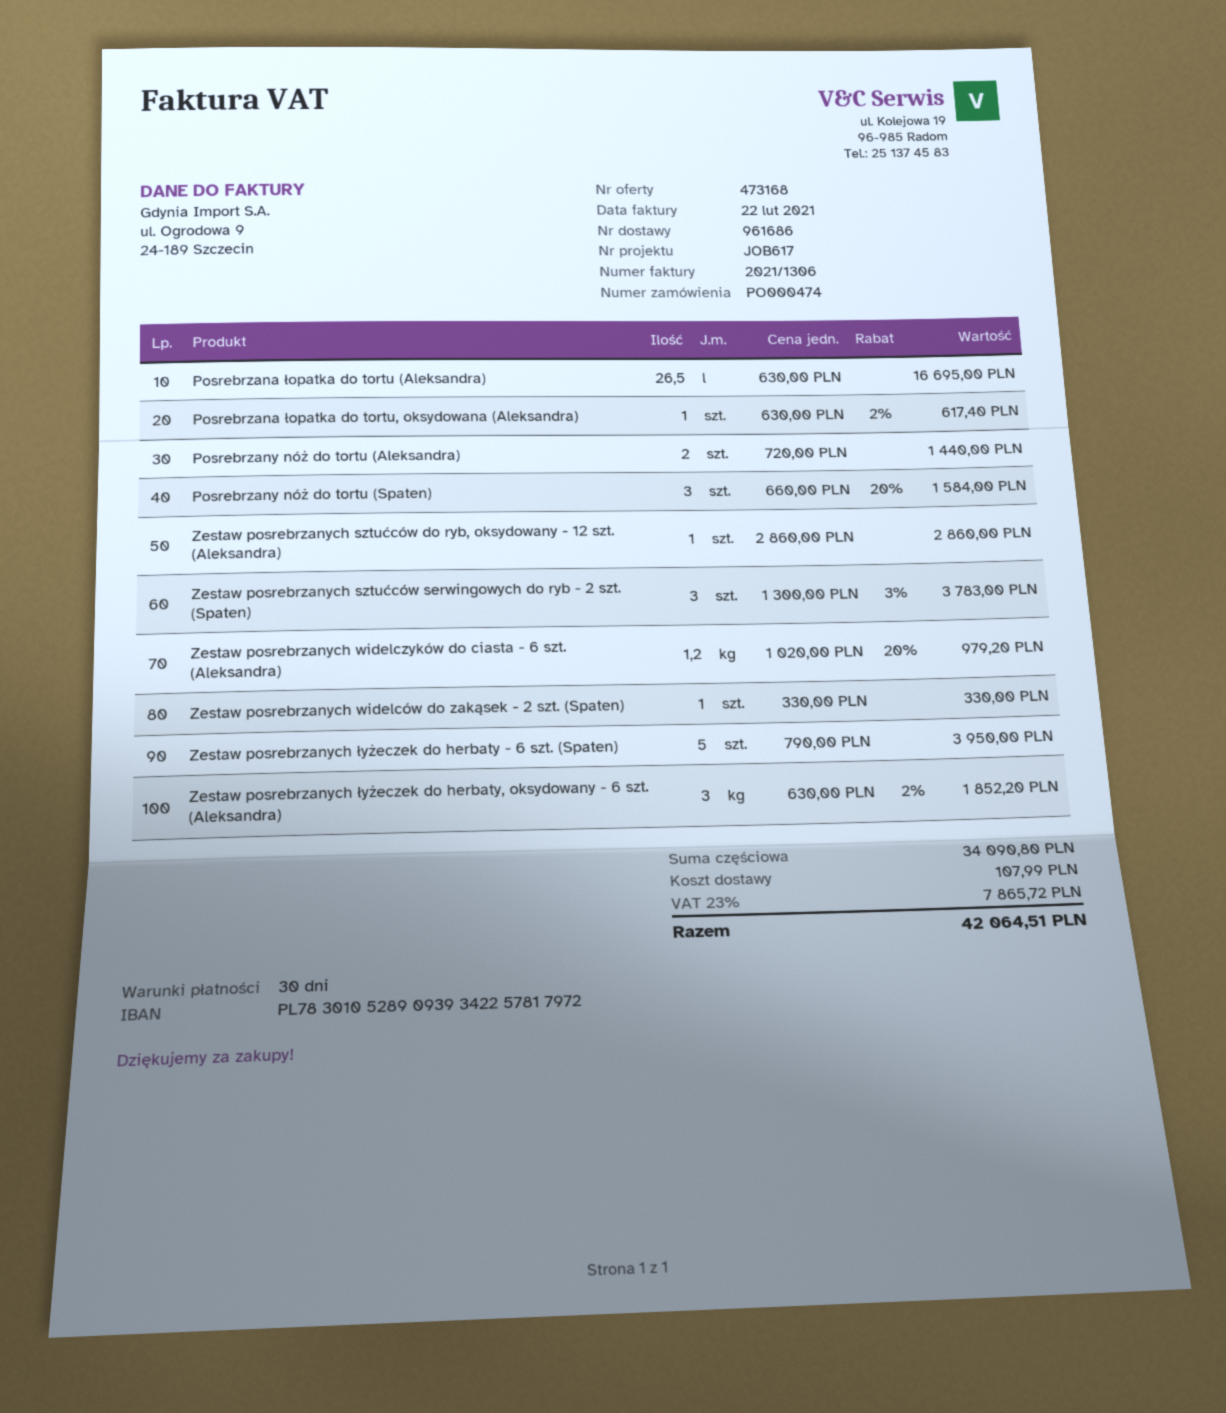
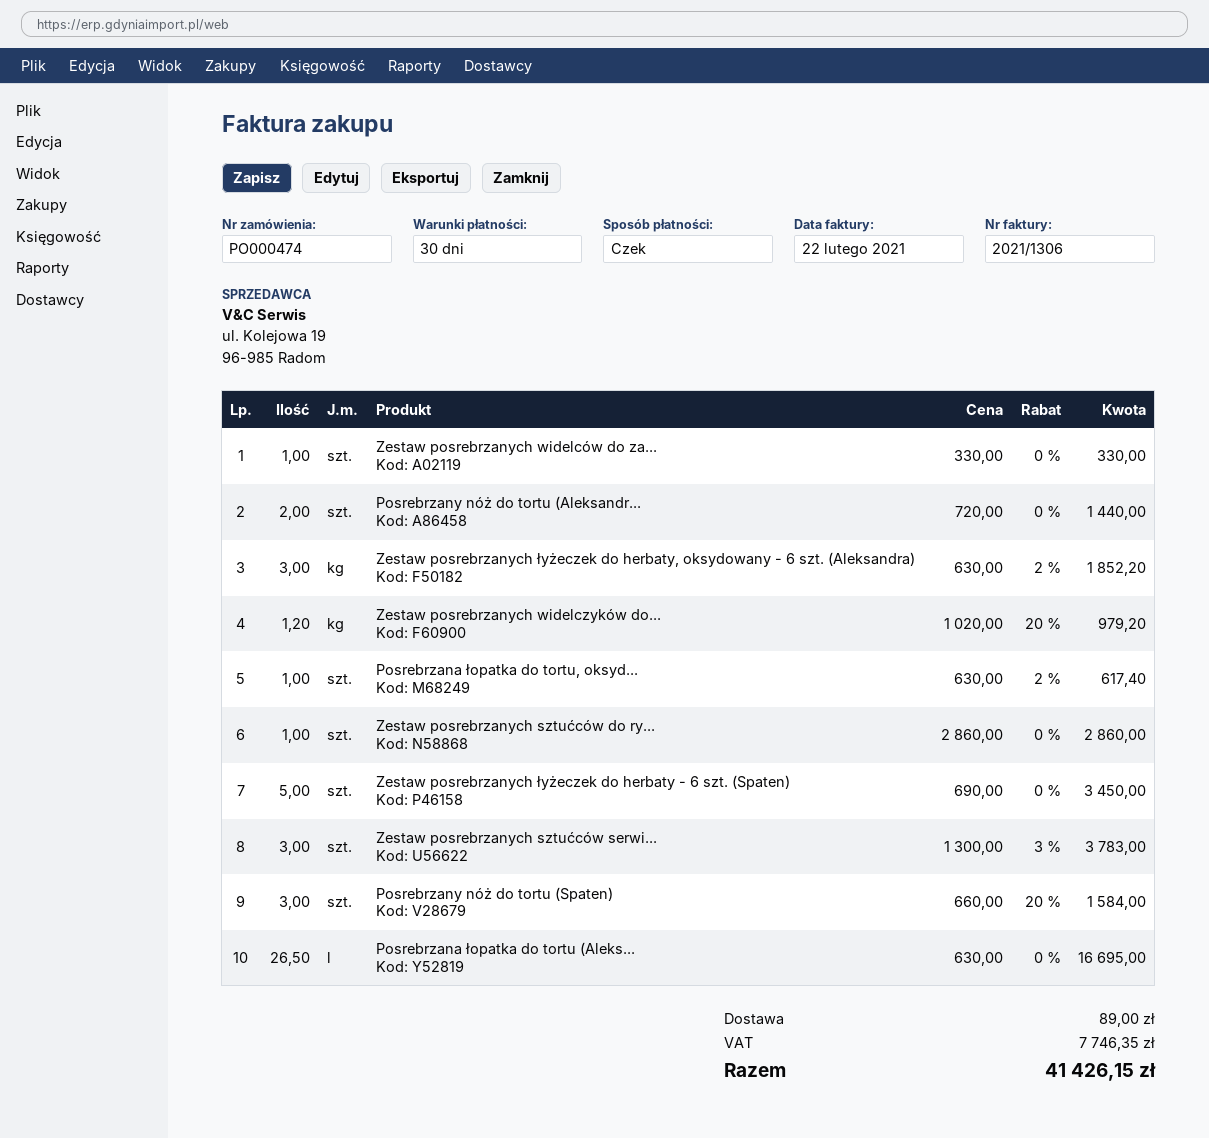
Zestaw posrebrzanych łyżeczek do herbaty - 6 szt. (Spaten): 5 x 790.00 = 3950.00 -> 5 x 690.00 = 3450.00
shipping: 107.99 -> 89.00
tax: 7865.72 -> 7746.35
total: 42064.51 -> 41426.15

